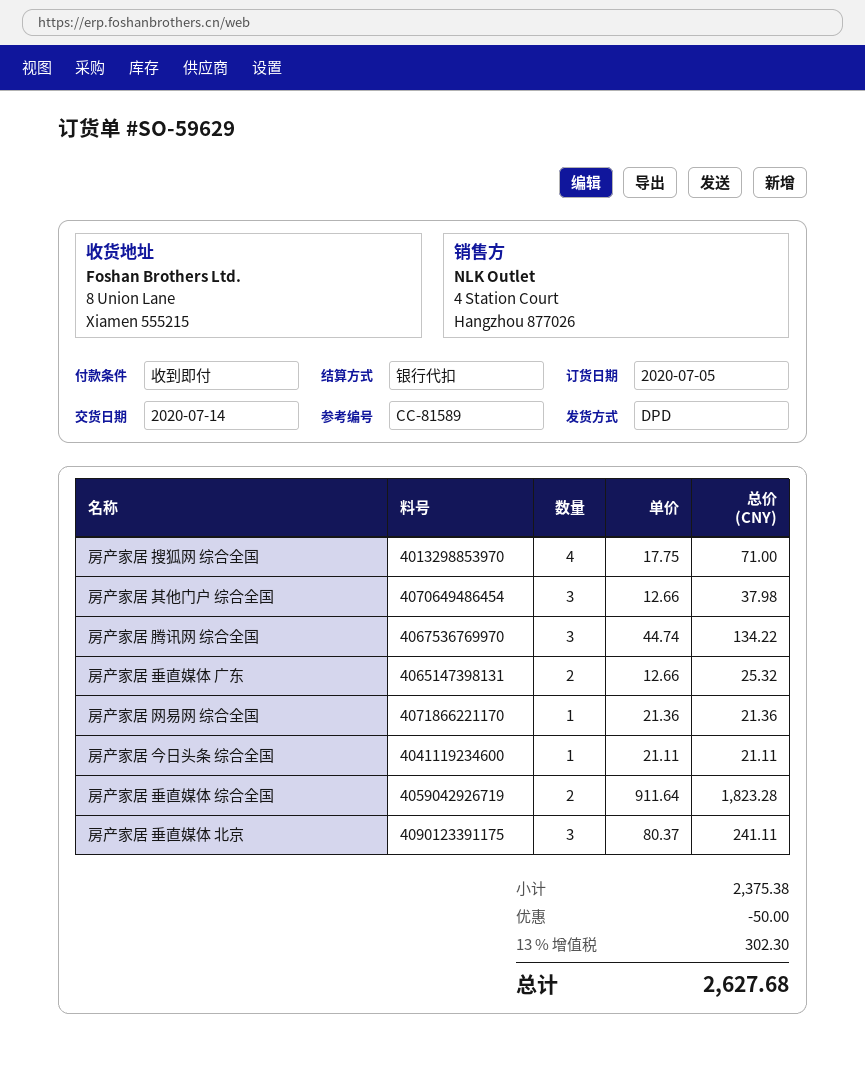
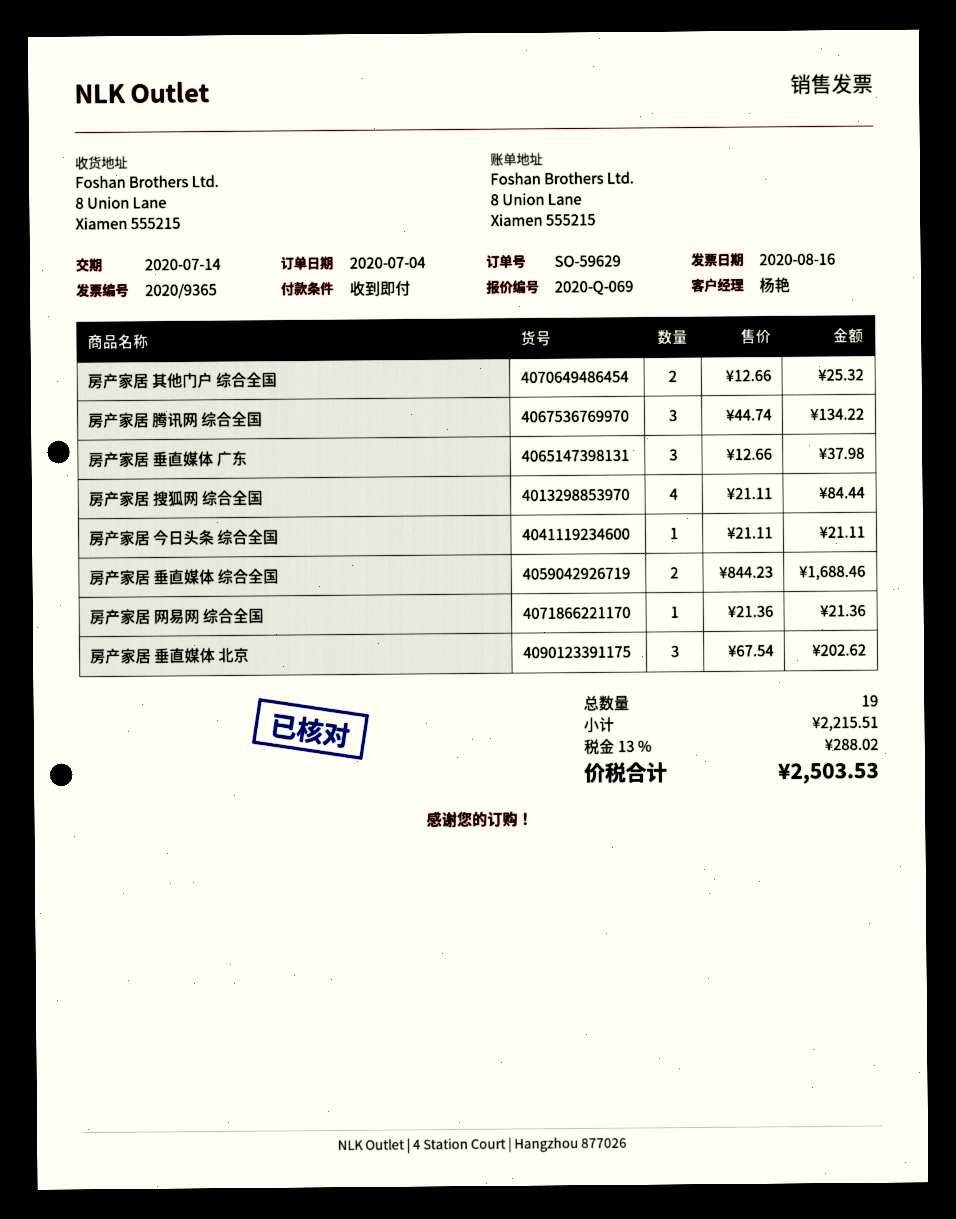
order date: 2020-07-05 -> 2020-07-04
房产家居 搜狐网 综合全国: 4 x 17.75 = 71.00 -> 4 x 21.11 = 84.44
房产家居 其他门户 综合全国: 3 x 12.66 = 37.98 -> 2 x 12.66 = 25.32
房产家居 垂直媒体 广东: 2 x 12.66 = 25.32 -> 3 x 12.66 = 37.98
房产家居 垂直媒体 综合全国: 2 x 911.64 = 1823.28 -> 2 x 844.23 = 1688.46
房产家居 垂直媒体 北京: 3 x 80.37 = 241.11 -> 3 x 67.54 = 202.62
subtotal: 2375.38 -> 2215.51
discount: 50.00 -> none
tax: 13% = 302.30 -> 13% = 288.02
total: 2627.68 -> 2503.53

